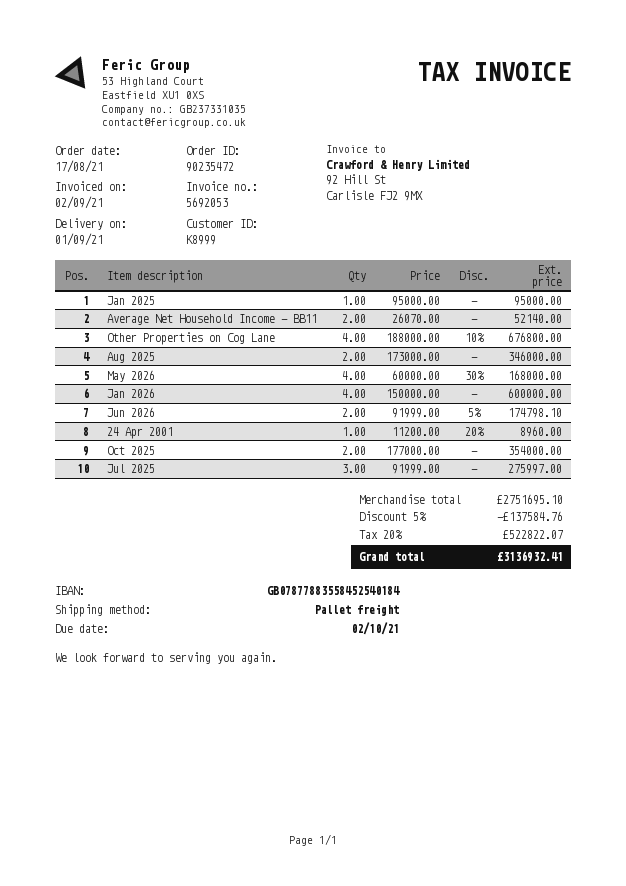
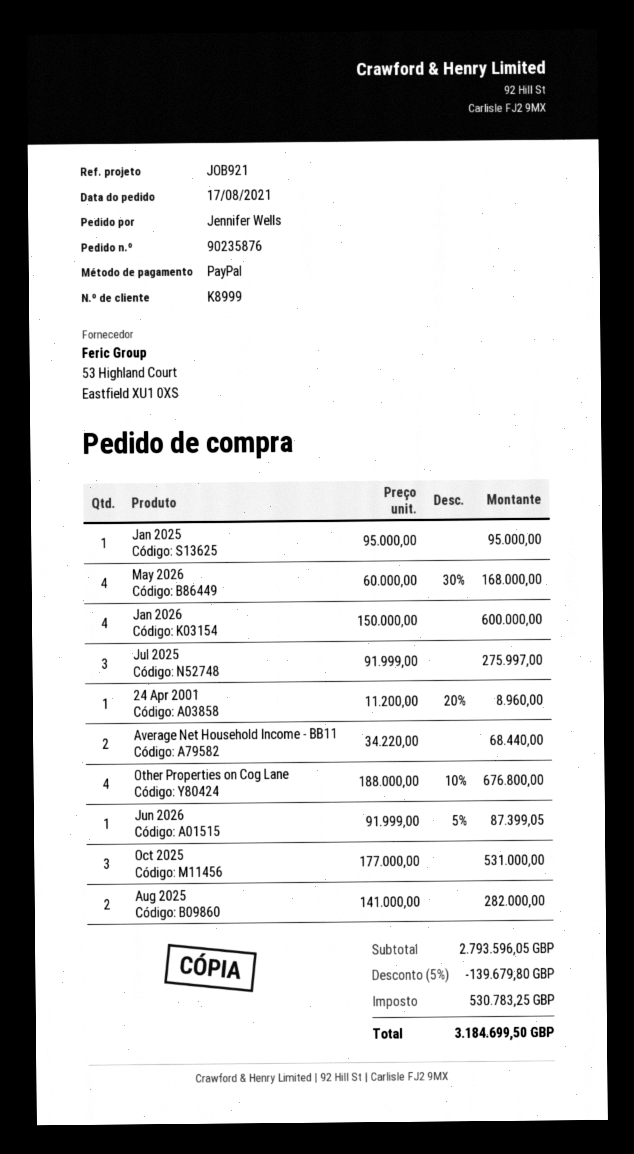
order number: 90235472 -> 90235876
Average Net Household Income - BB11: 2 x 26070.00 = 52140.00 -> 2 x 34220.00 = 68440.00
Aug 2025: 2 x 173000.00 = 346000.00 -> 2 x 141000.00 = 282000.00
Jun 2026: 2 x 91999.00 - 5% = 174798.10 -> 1 x 91999.00 - 5% = 87399.05
Oct 2025: 2 x 177000.00 = 354000.00 -> 3 x 177000.00 = 531000.00
subtotal: 2751695.10 -> 2793596.05
discount: 5% = 137584.76 -> 5% = 139679.80
tax: 522822.07 -> 530783.25
total: 3136932.41 -> 3184699.50

